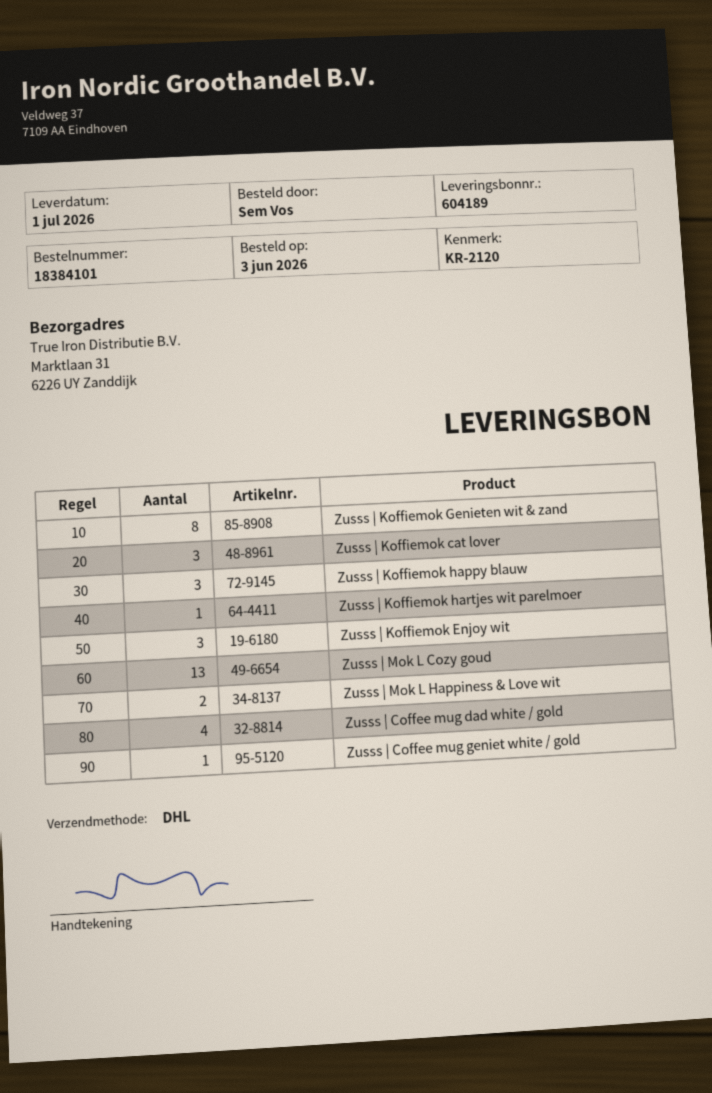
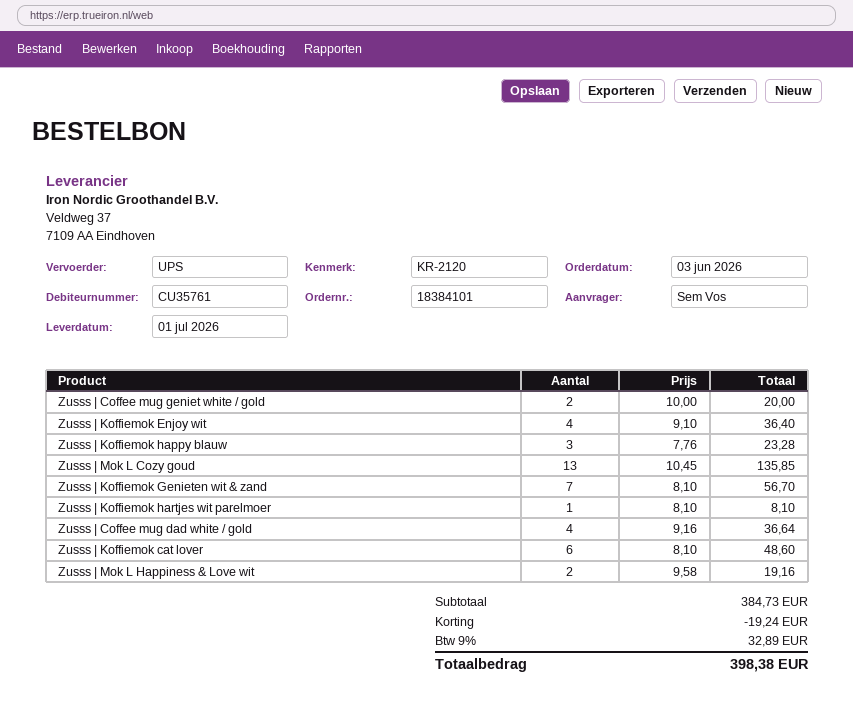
shipping method: DHL -> UPS
Zusss | Koffiemok Genieten wit & zand: 8 -> 7
Zusss | Koffiemok cat lover: 3 -> 6
Zusss | Koffiemok Enjoy wit: 3 -> 4
Zusss | Coffee mug geniet white / gold: 1 -> 2

